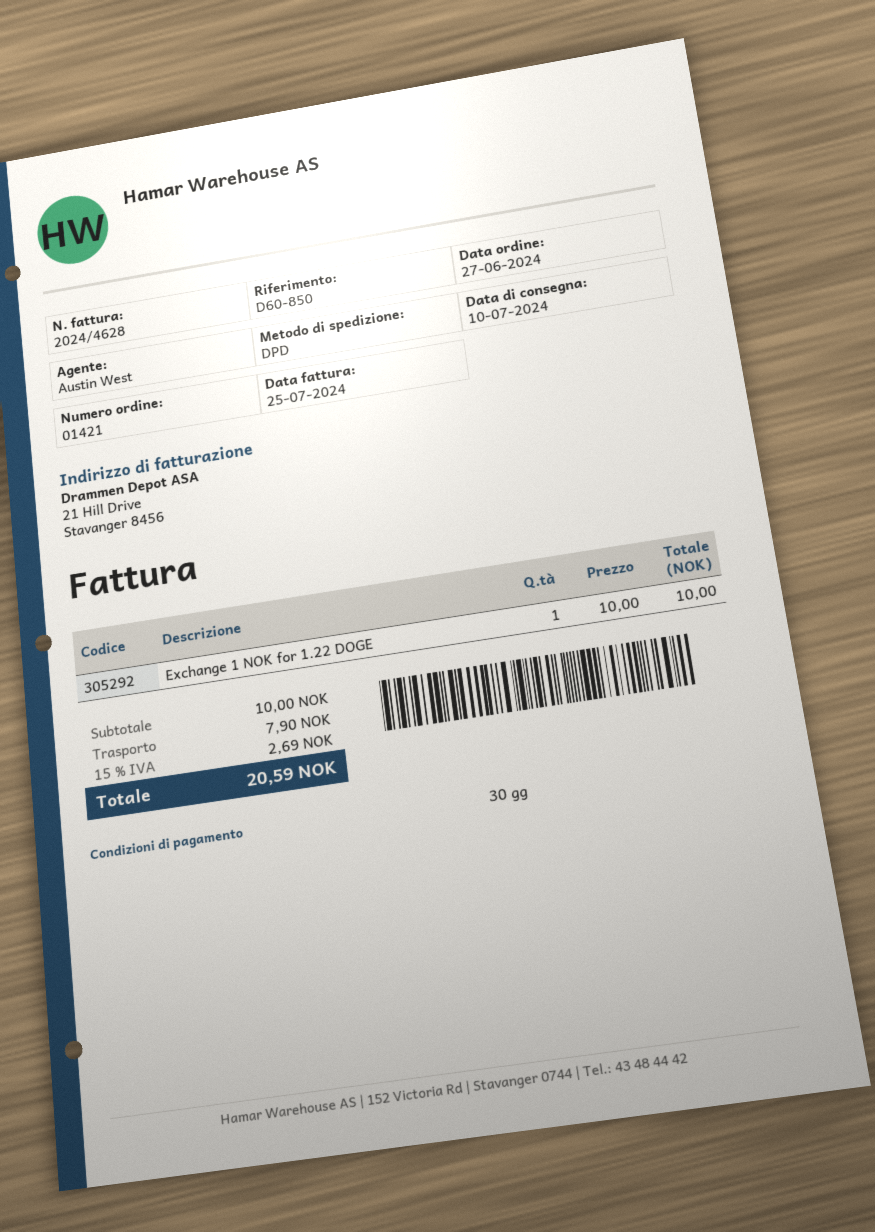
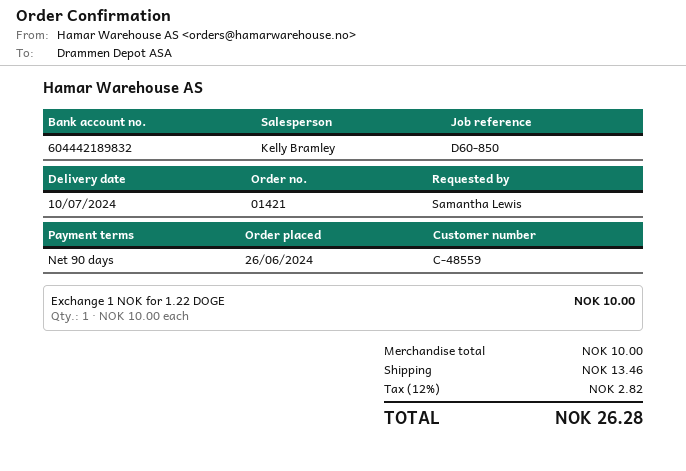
order date: 2024-06-27 -> 2024-06-26
payment terms: 30 days -> 90 days
sales rep: Austin West -> Kelly Bramley
shipping: 7.90 -> 13.46
tax: 15% = 2.69 -> 12% = 2.82
total: 20.59 -> 26.28

